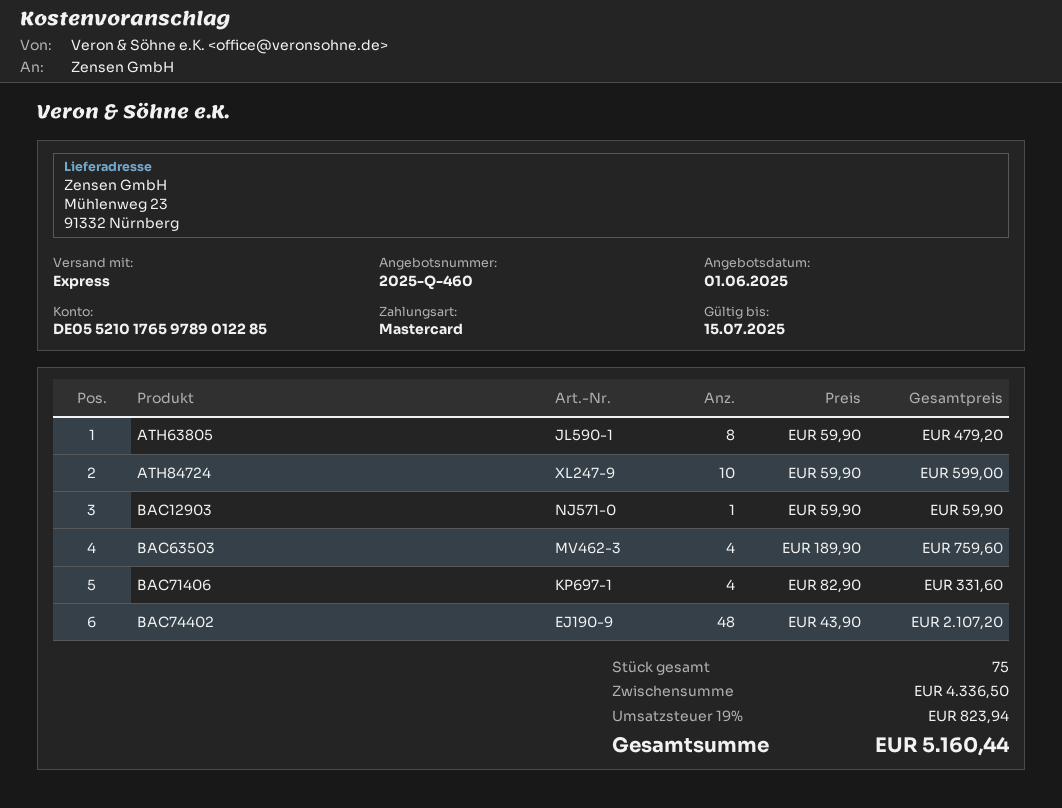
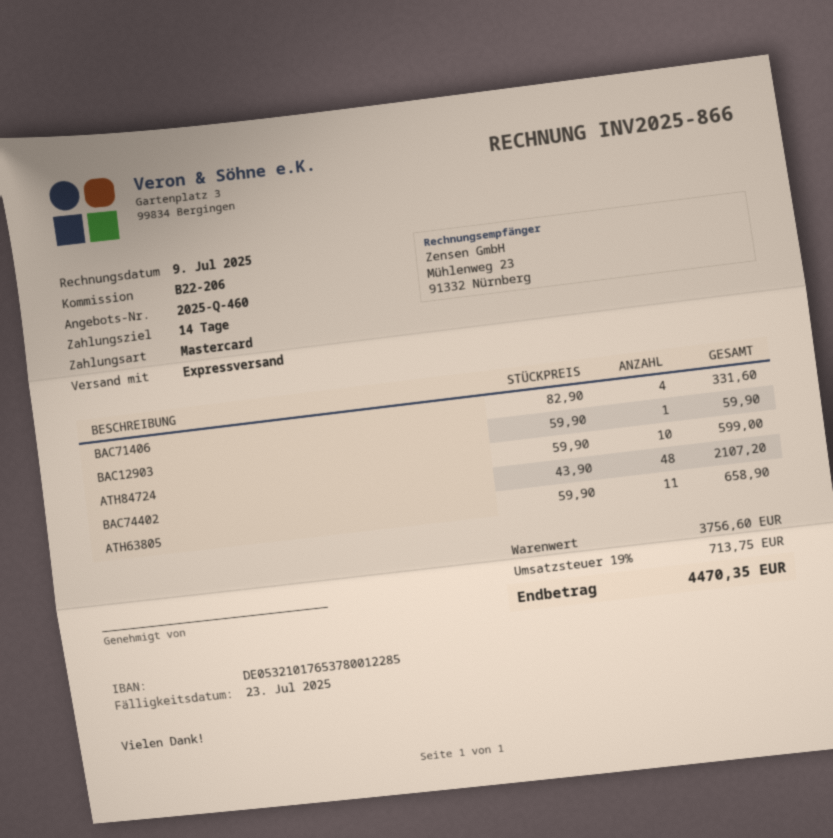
bank account: DE05521017659789012285 -> DE05321017653780012285
ATH63805: 8 x 59.90 = 479.20 -> 11 x 59.90 = 658.90
BAC63503: 4 x 189.90 = 759.60 -> none
subtotal: 4336.50 -> 3756.60
tax: 19% = 823.94 -> 19% = 713.75
total: 5160.44 -> 4470.35

